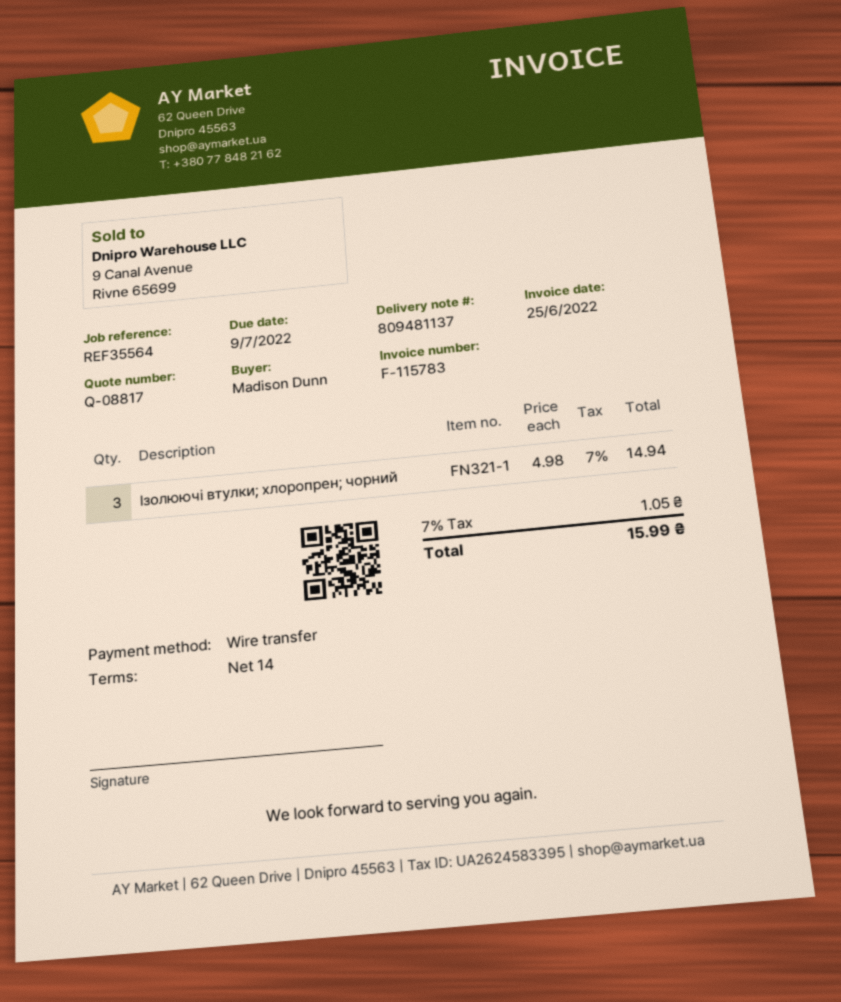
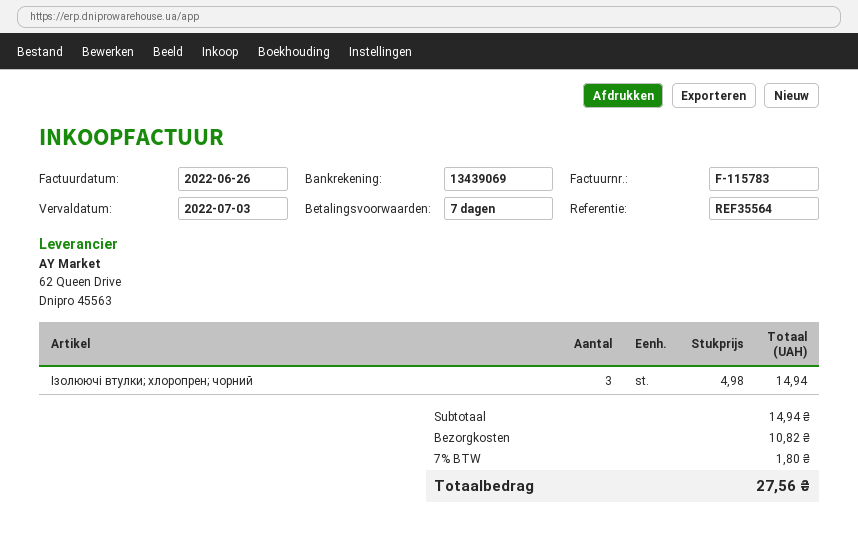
invoice date: 2022-06-25 -> 2022-06-26
payment terms: 14 days -> 7 days
due date: 2022-07-09 -> 2022-07-03
shipping: none -> 10.82
tax: 7% = 1.05 -> 7% = 1.80
total: 15.99 -> 27.56

